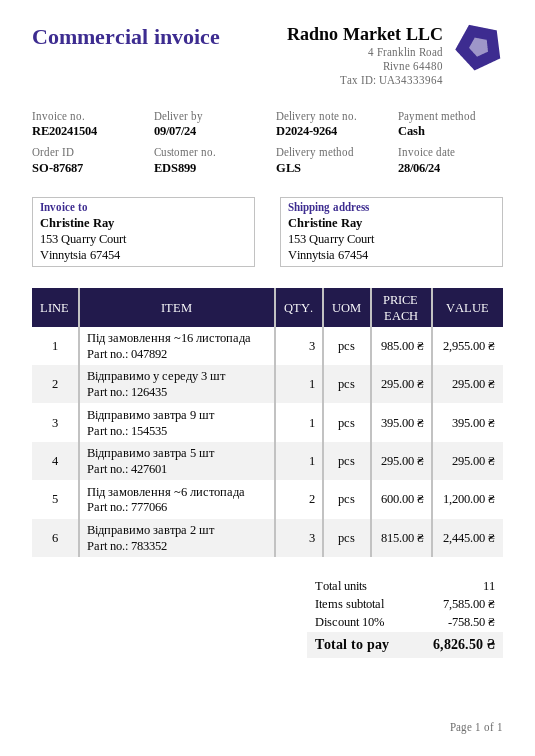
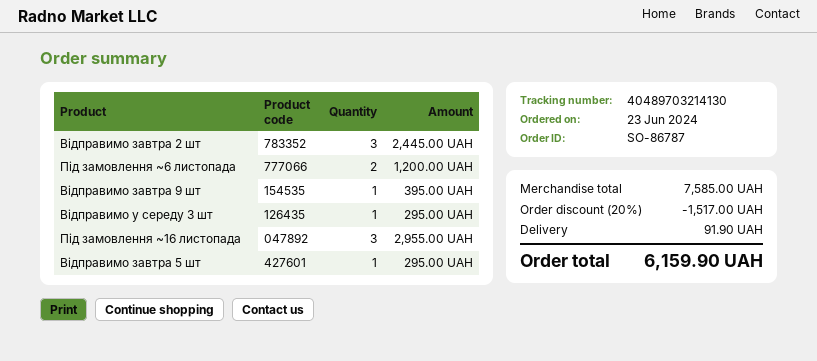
order number: SO-87687 -> SO-86787
discount: 10% = 758.50 -> 20% = 1517.00
shipping: none -> 91.90
total: 6826.50 -> 6159.90

